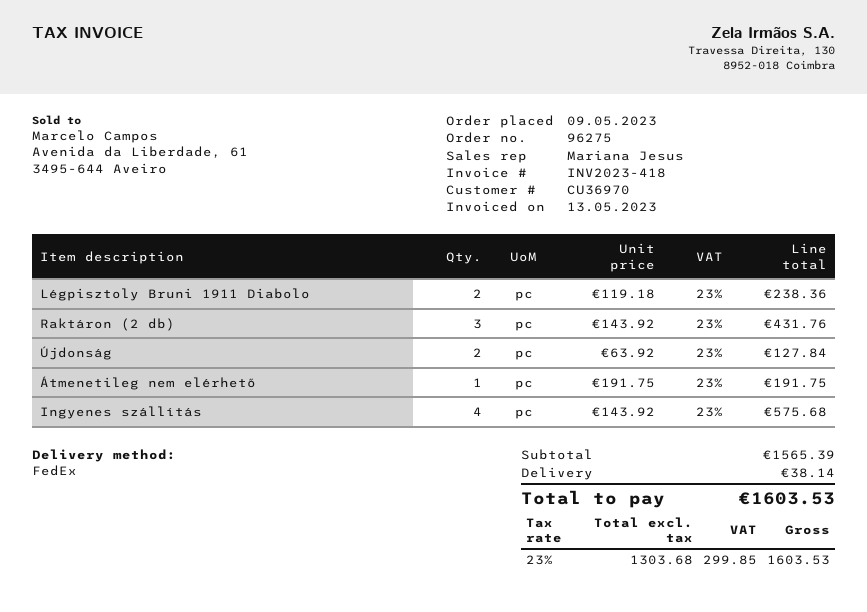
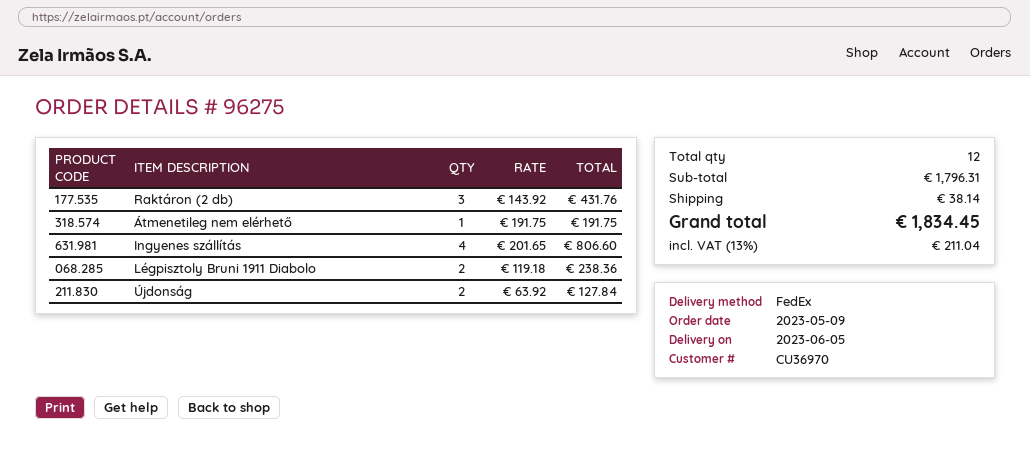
Ingyenes szállítás: 4 x 143.92 = 575.68 -> 4 x 201.65 = 806.60
subtotal: 1565.39 -> 1796.31
tax: 23% = 299.85 -> 13% = 211.04
total: 1603.53 -> 1834.45

